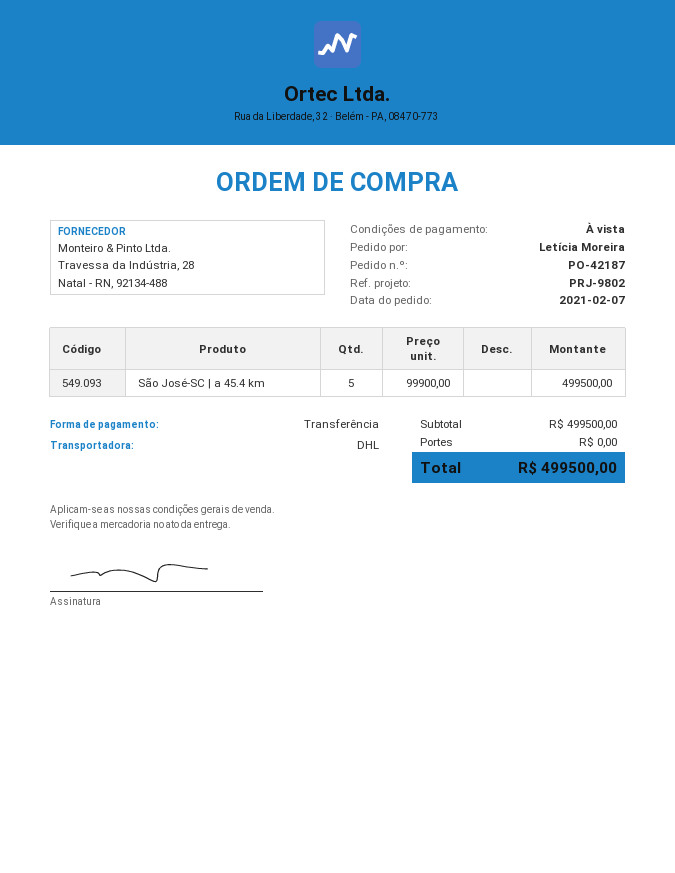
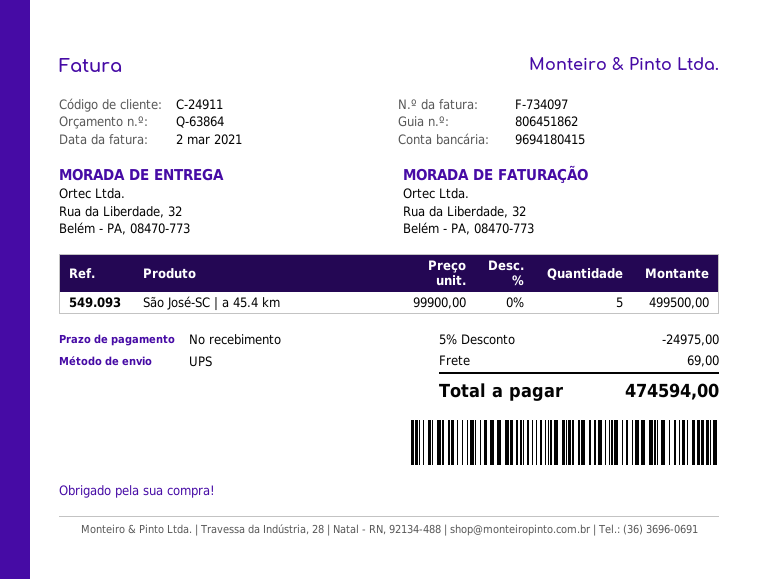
shipping method: DHL -> UPS
discount: none -> 5% = 24975.00
shipping: 0.00 -> 69.00
total: 499500.00 -> 474594.00

